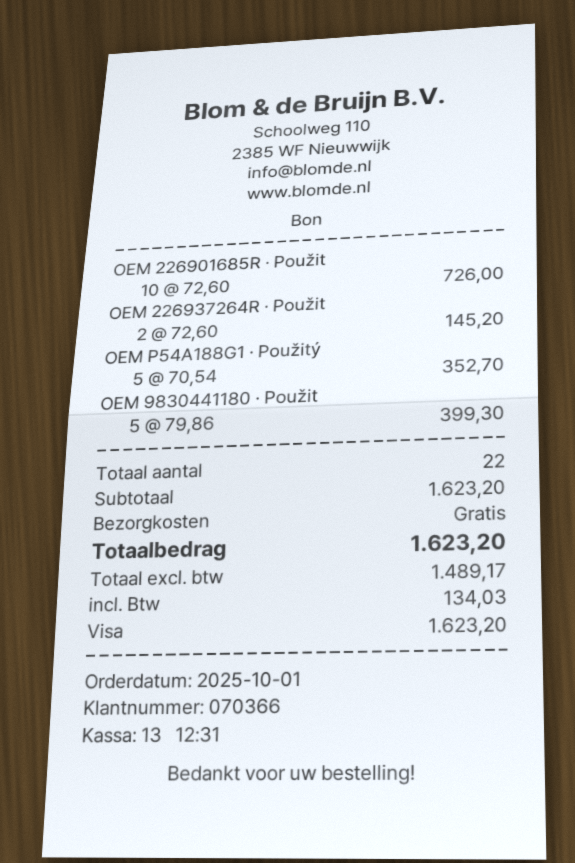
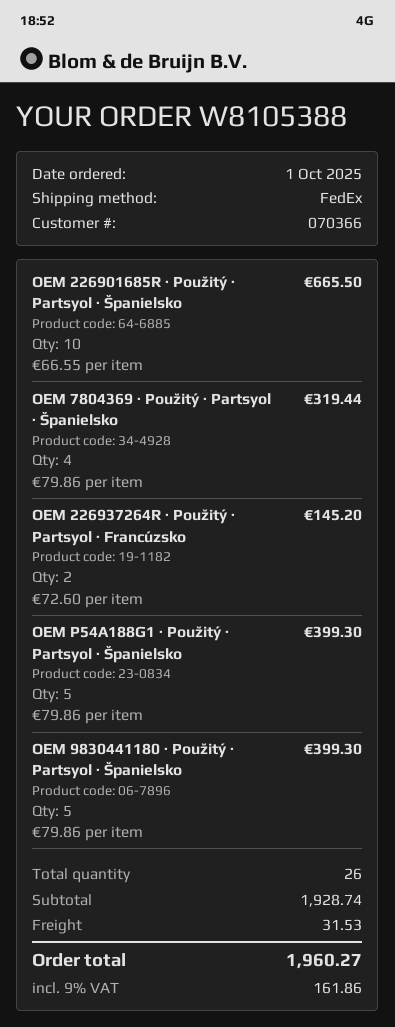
OEM 226901685R · Použit: 10 x 72.60 = 726.00 -> 10 x 66.55 = 665.50
OEM P54A188G1 · Použitý: 5 x 70.54 = 352.70 -> 5 x 79.86 = 399.30
OEM 7804369 · Použitý · Partsyol · Španielsko: none -> 4 x 79.86 = 319.44
total quantity: 22 -> 26
subtotal: 1623.20 -> 1928.74
shipping: 0.00 -> 31.53
tax: 134.03 -> 161.86
total: 1623.20 -> 1960.27

